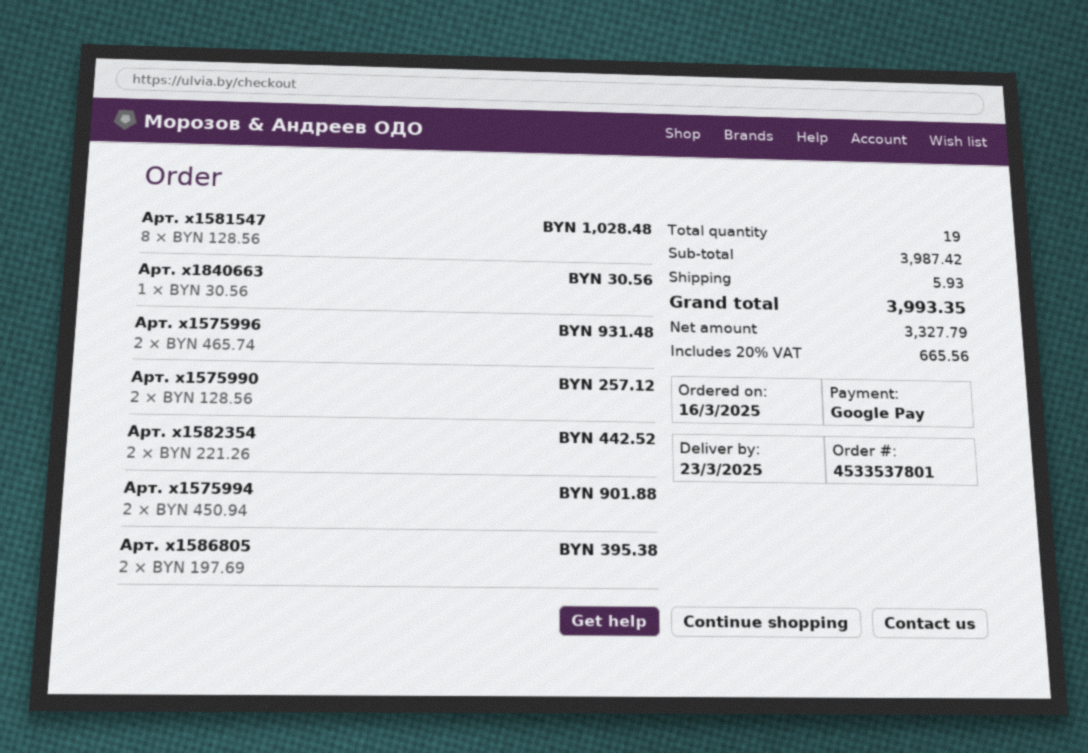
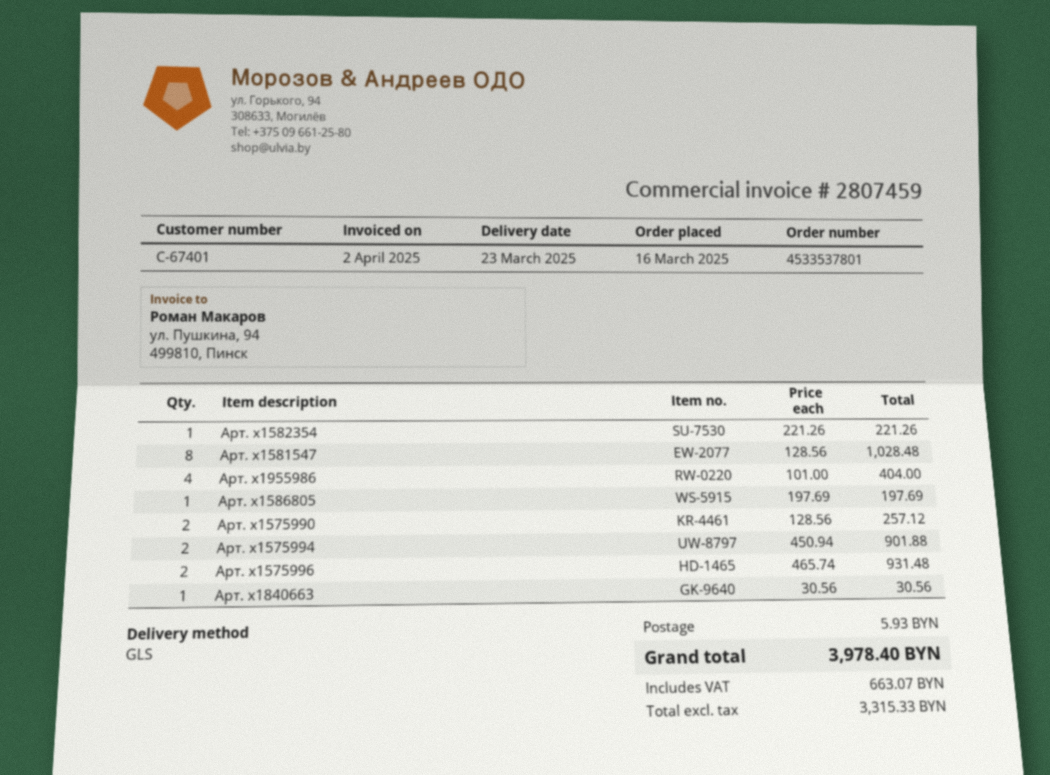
Арт. x1582354: 2 x 221.26 = 442.52 -> 1 x 221.26 = 221.26
Арт. x1586805: 2 x 197.69 = 395.38 -> 1 x 197.69 = 197.69
Арт. x1955986: none -> 4 x 101.00 = 404.00
net: 3327.79 -> 3315.33
tax: 665.56 -> 663.07
total: 3993.35 -> 3978.40

